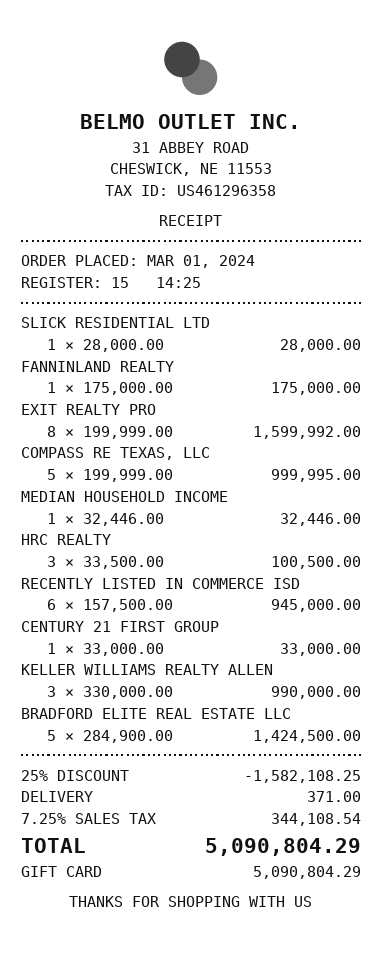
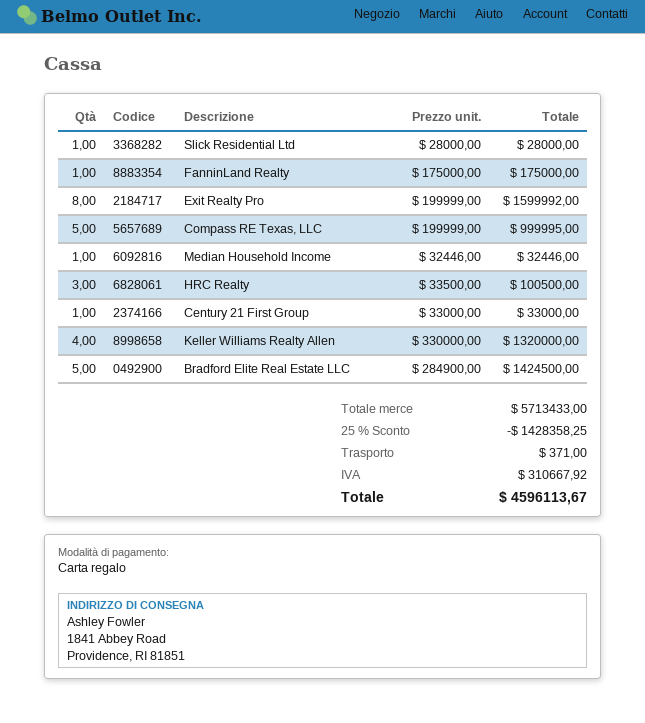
RECENTLY LISTED IN COMMERCE ISD: 6 x 157500.00 = 945000.00 -> none
KELLER WILLIAMS REALTY ALLEN: 3 x 330000.00 = 990000.00 -> 4 x 330000.00 = 1320000.00
discount: 25% = 1582108.25 -> 25% = 1428358.25
tax: 344108.54 -> 310667.92
total: 5090804.29 -> 4596113.67

